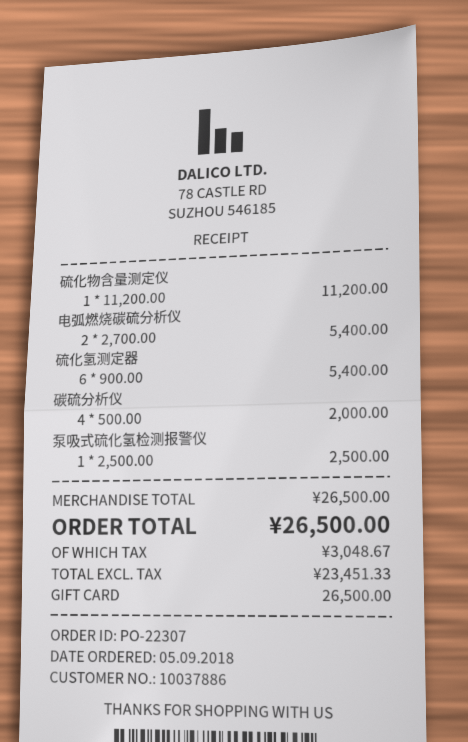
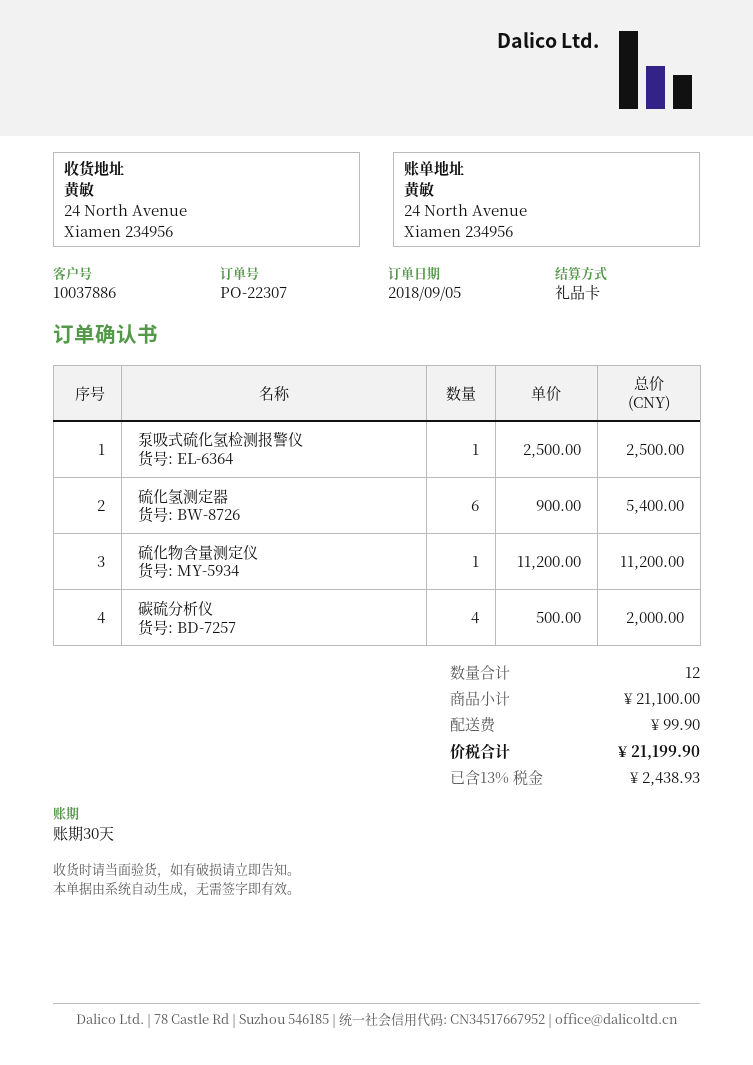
电弧燃烧碳硫分析仪: 2 x 2700.00 = 5400.00 -> none
subtotal: 26500.00 -> 21100.00
shipping: none -> 99.90
tax: 3048.67 -> 2438.93
total: 26500.00 -> 21199.90

